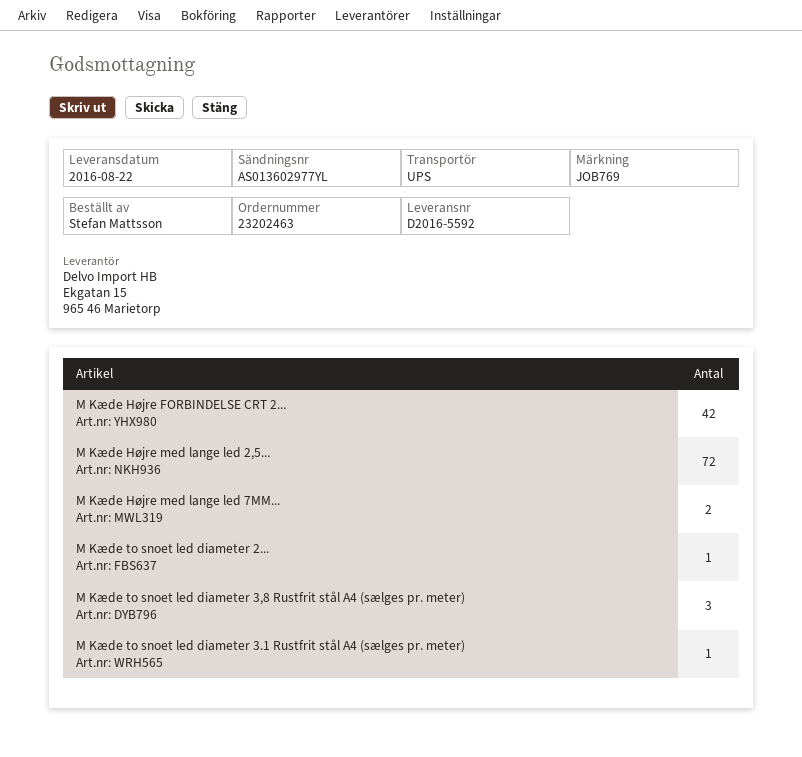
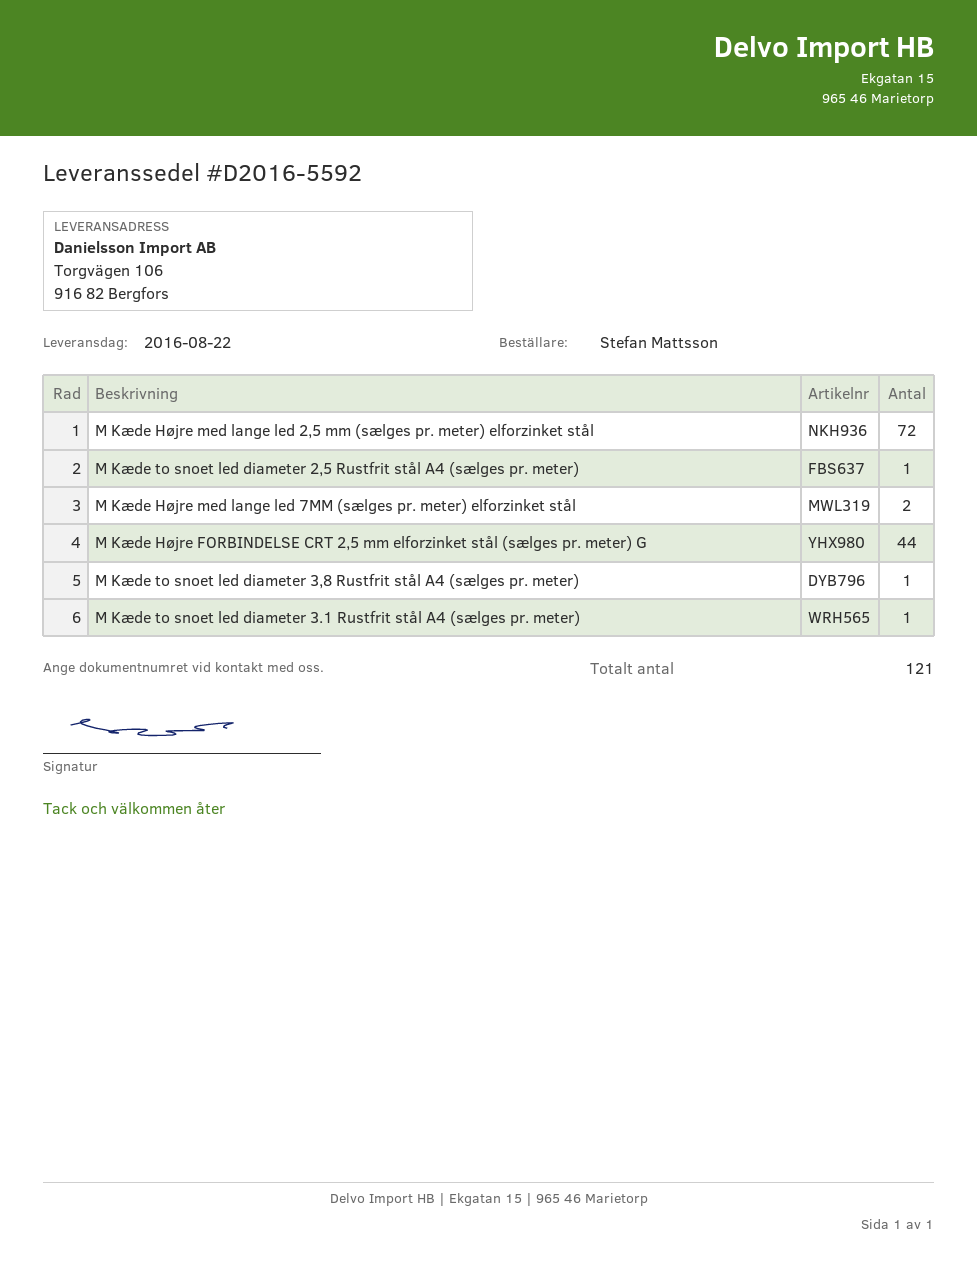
M Kæde Højre FORBINDELSE CRT 2...: 42 -> 44
M Kæde to snoet led diameter 3,8 Rustfrit stål A4 (sælges pr. meter): 3 -> 1

